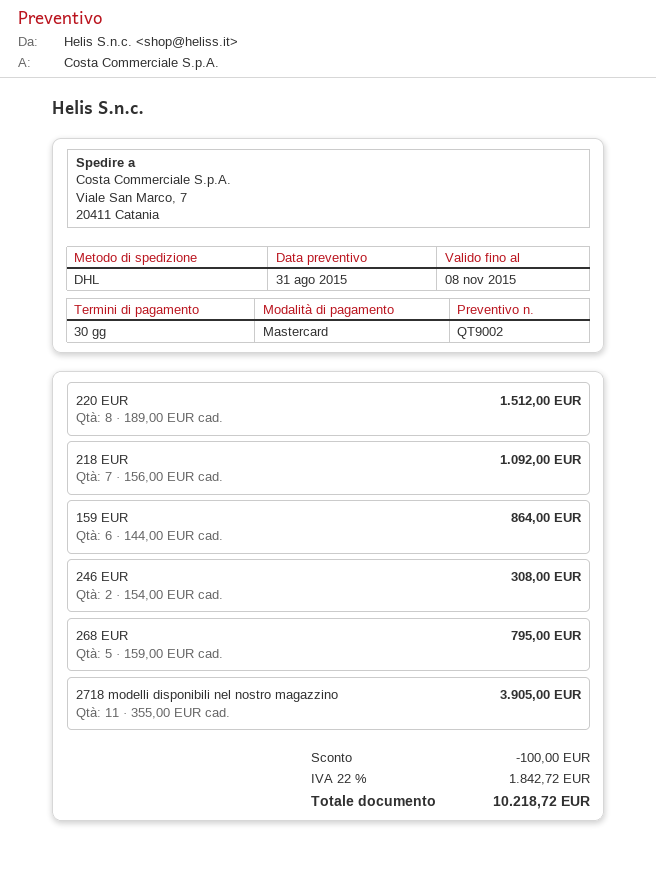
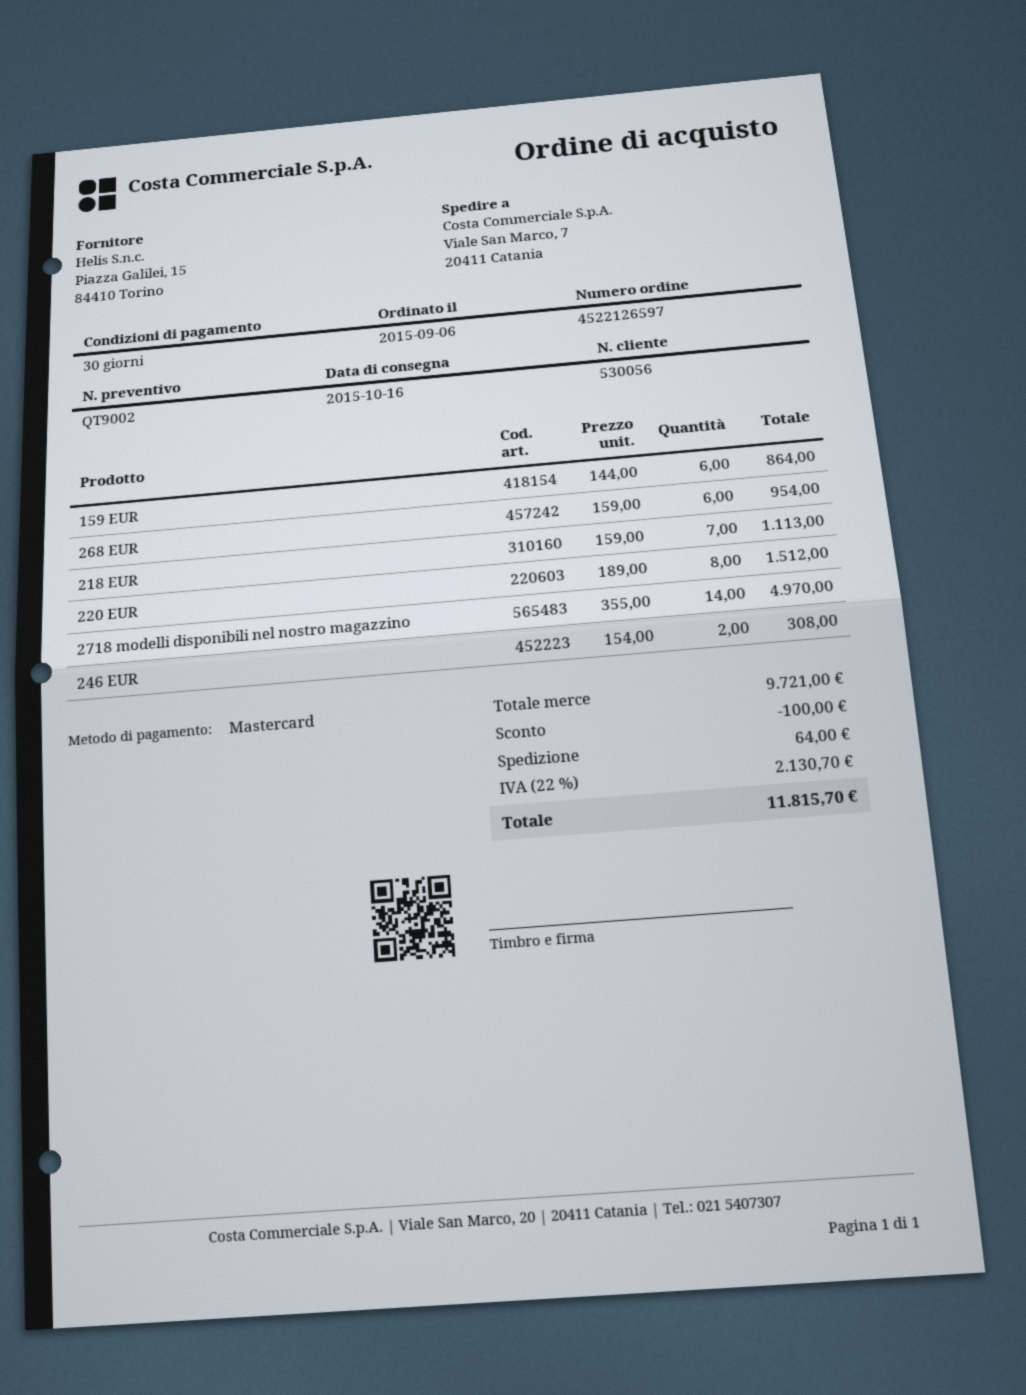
218 EUR: 7 x 156.00 = 1092.00 -> 7 x 159.00 = 1113.00
268 EUR: 5 x 159.00 = 795.00 -> 6 x 159.00 = 954.00
2718 modelli disponibili nel nostro magazzino: 11 x 355.00 = 3905.00 -> 14 x 355.00 = 4970.00
shipping: none -> 64.00
tax: 22% = 1842.72 -> 22% = 2130.70
total: 10218.72 -> 11815.70

